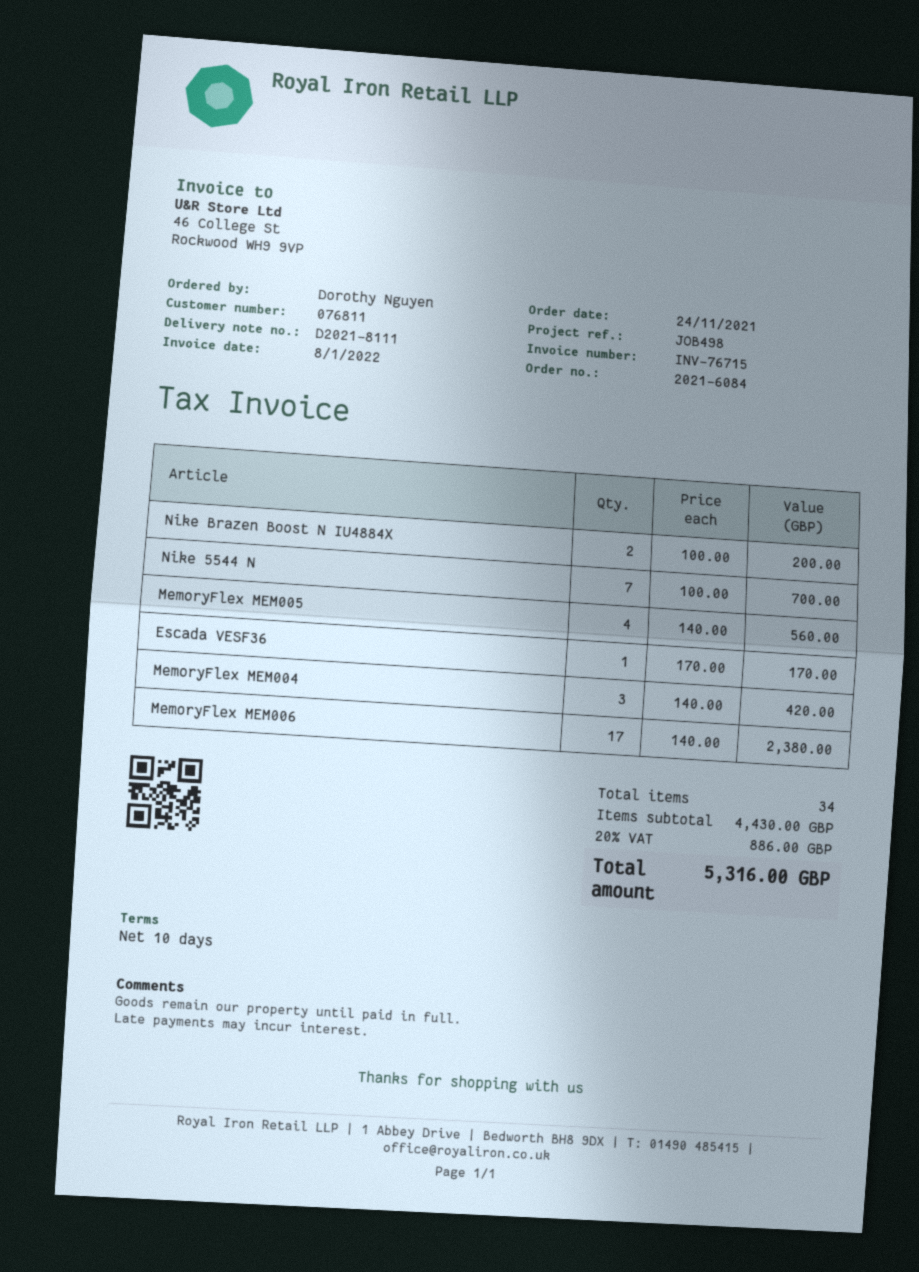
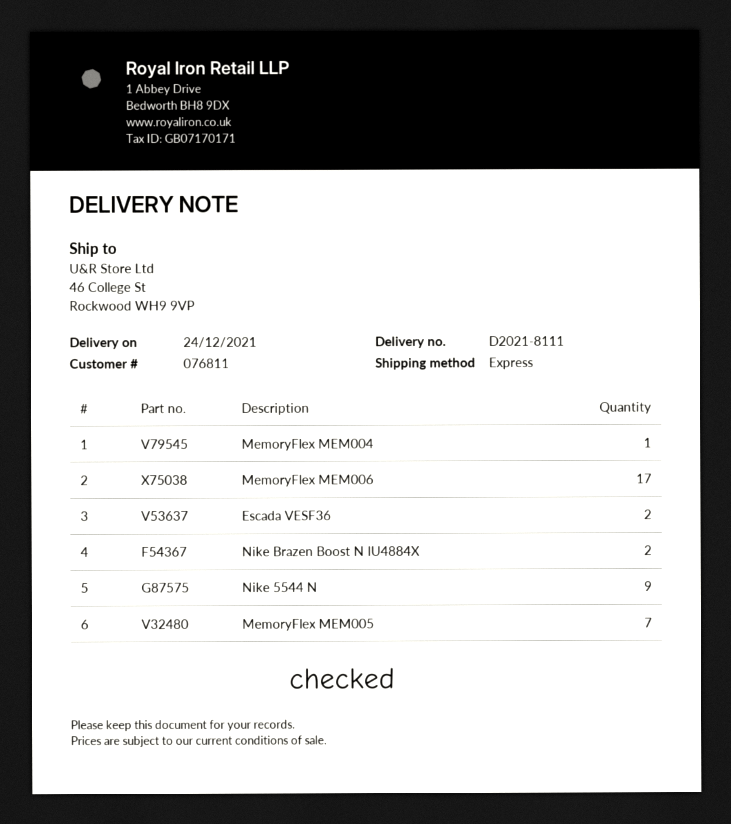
Nike 5544 N: 7 -> 9
MemoryFlex MEM005: 4 -> 7
Escada VESF36: 1 -> 2
MemoryFlex MEM004: 3 -> 1

